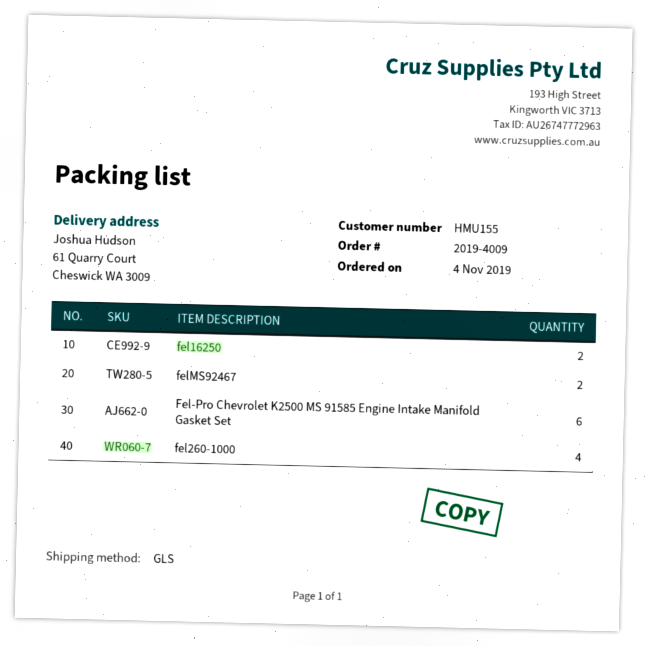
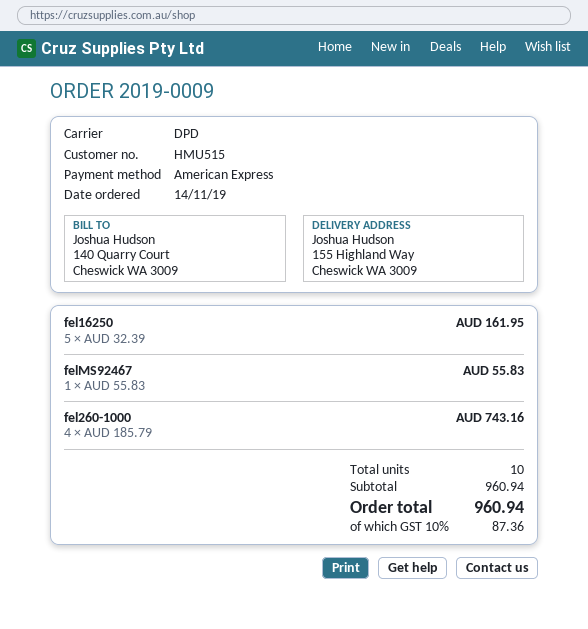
order number: 2019-4009 -> 2019-0009
order date: 2019-11-04 -> 2019-11-14
customer number: HMU155 -> HMU515
shipping method: GLS -> DPD
ship to: 61 Quarry Court, Cheswick WA 3009 -> 155 Highland Way, Cheswick WA 3009
fel16250: 2 -> 5
felMS92467: 2 -> 1
Fel-Pro Chevrolet K2500 MS 91585 Engine Intake Manifold Gasket Set: 6 -> none

